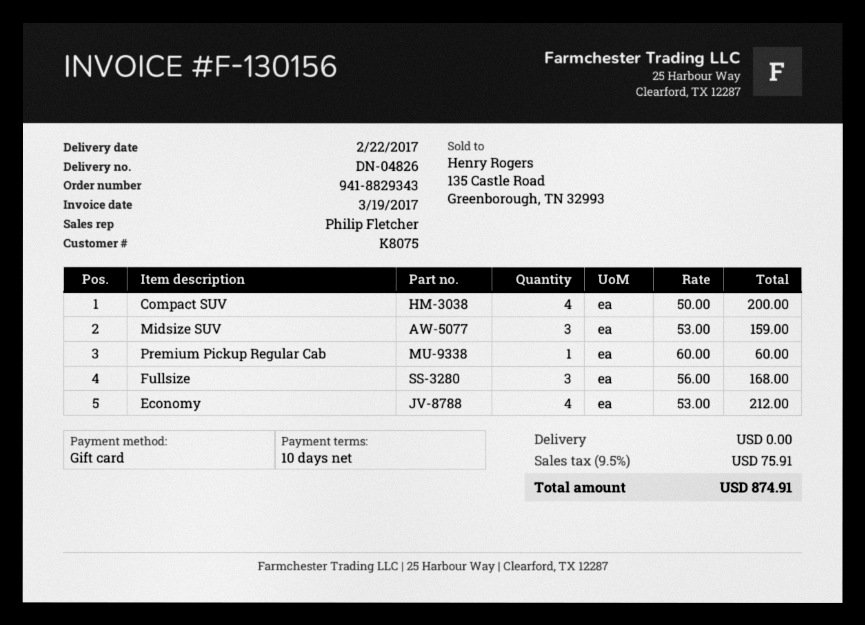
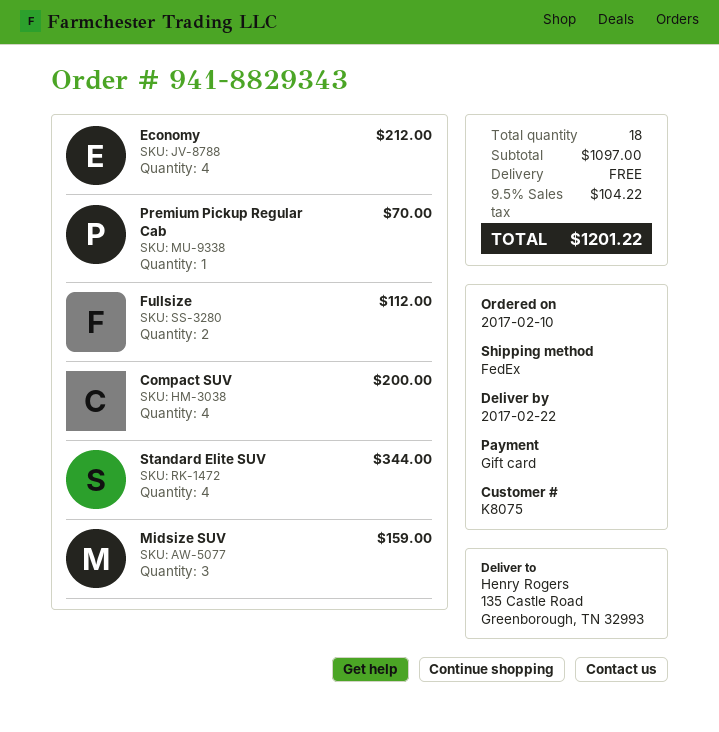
Premium Pickup Regular Cab: 1 for 60.00 -> 1 for 70.00
Fullsize: 3 for 168.00 -> 2 for 112.00
Standard Elite SUV: none -> 4 for 344.00
tax: 9.5% = 75.91 -> 9.5% = 104.22
total: 874.91 -> 1201.22

